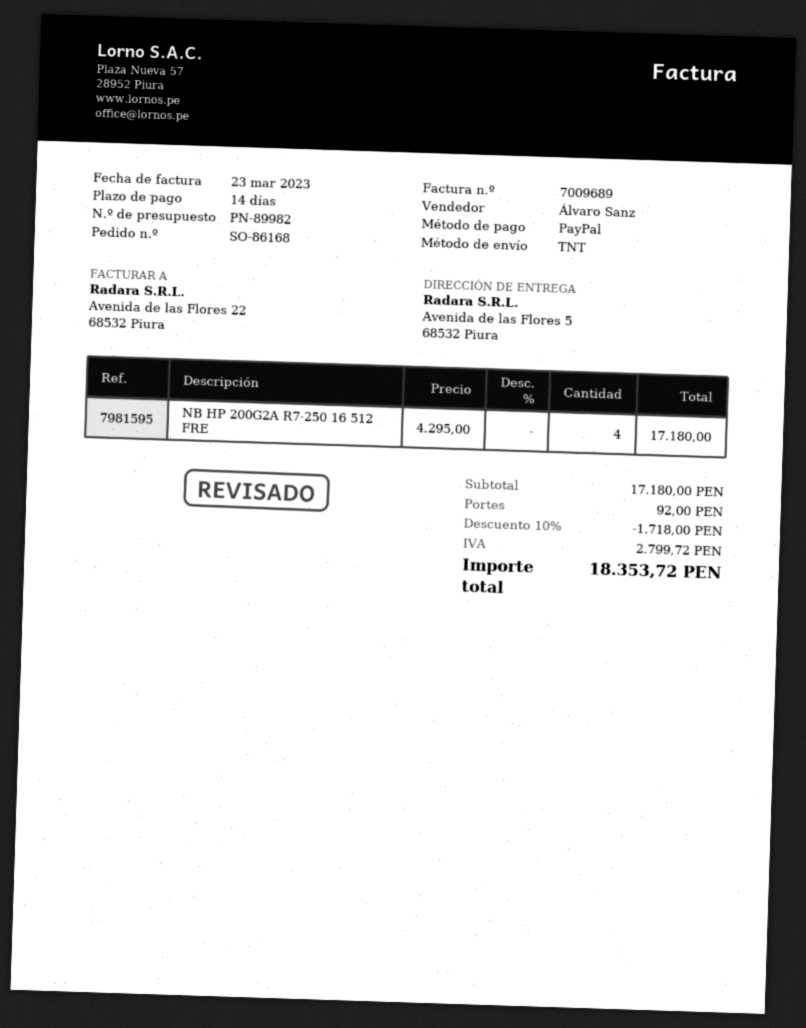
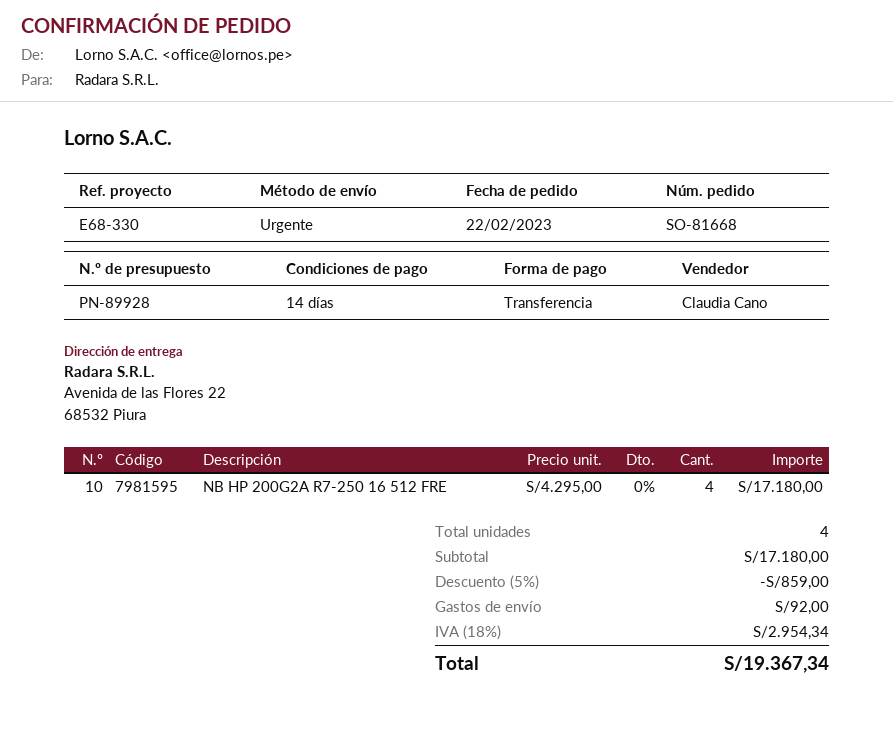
quote number: PN-89982 -> PN-89928
order number: SO-86168 -> SO-81668
sales rep: Álvaro Sanz -> Claudia Cano
payment method: PayPal -> bank transfer
shipping method: TNT -> express
ship to: Avenida de las Flores 5, 68532 Piura -> Avenida de las Flores 22, 68532 Piura
discount: 10% = 1718.00 -> 5% = 859.00
tax: 2799.72 -> 2954.34
total: 18353.72 -> 19367.34

